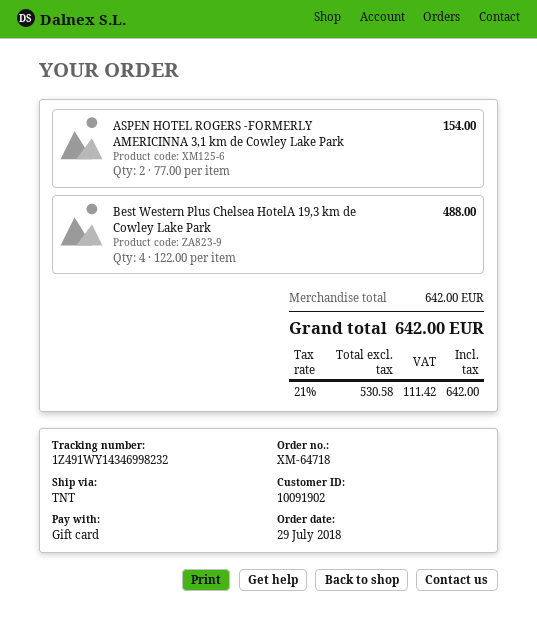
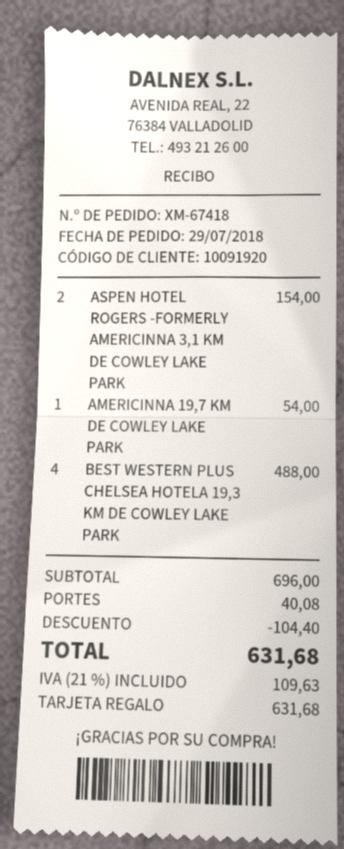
order number: XM-64718 -> XM-67418
customer number: 10091902 -> 10091920
AMERICINNA 19,7 KM DE COWLEY LAKE PARK: none -> 1 for 54.00
subtotal: 642.00 -> 696.00
discount: none -> 104.40
shipping: none -> 40.08
tax: 21% = 111.42 -> 21% = 109.63
total: 642.00 -> 631.68

